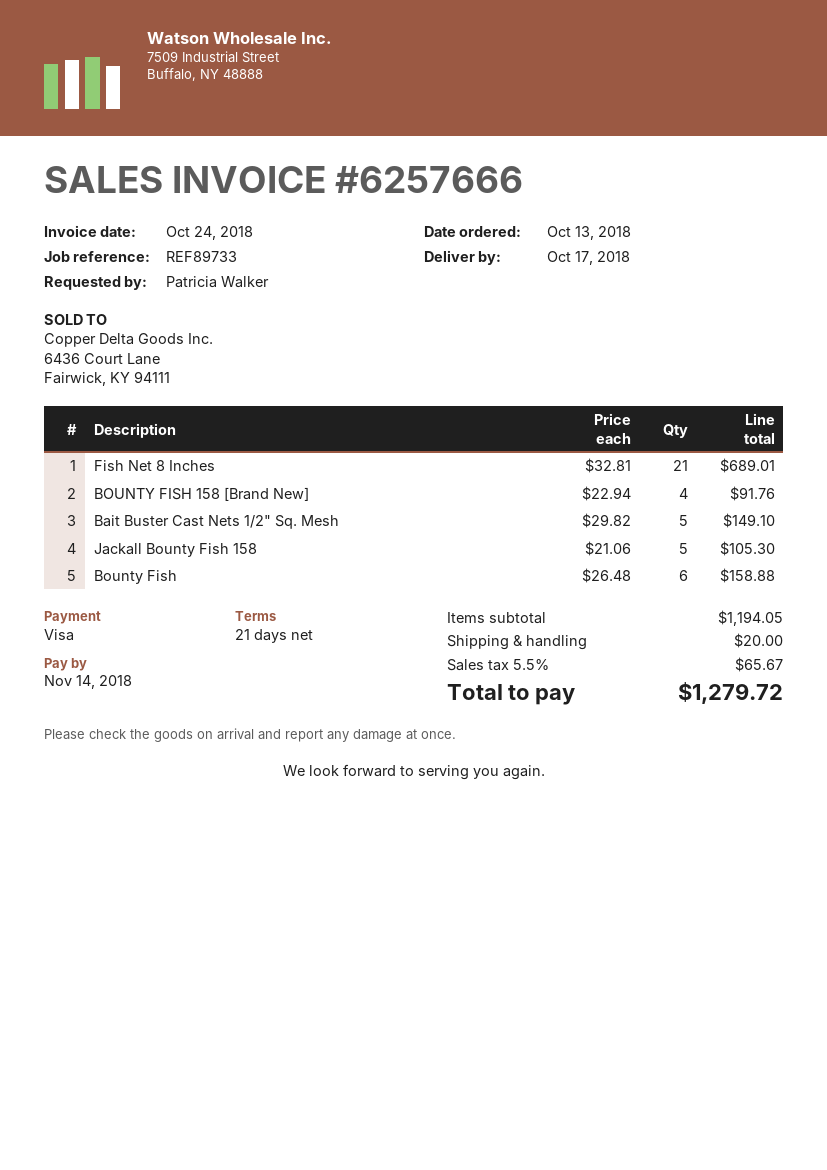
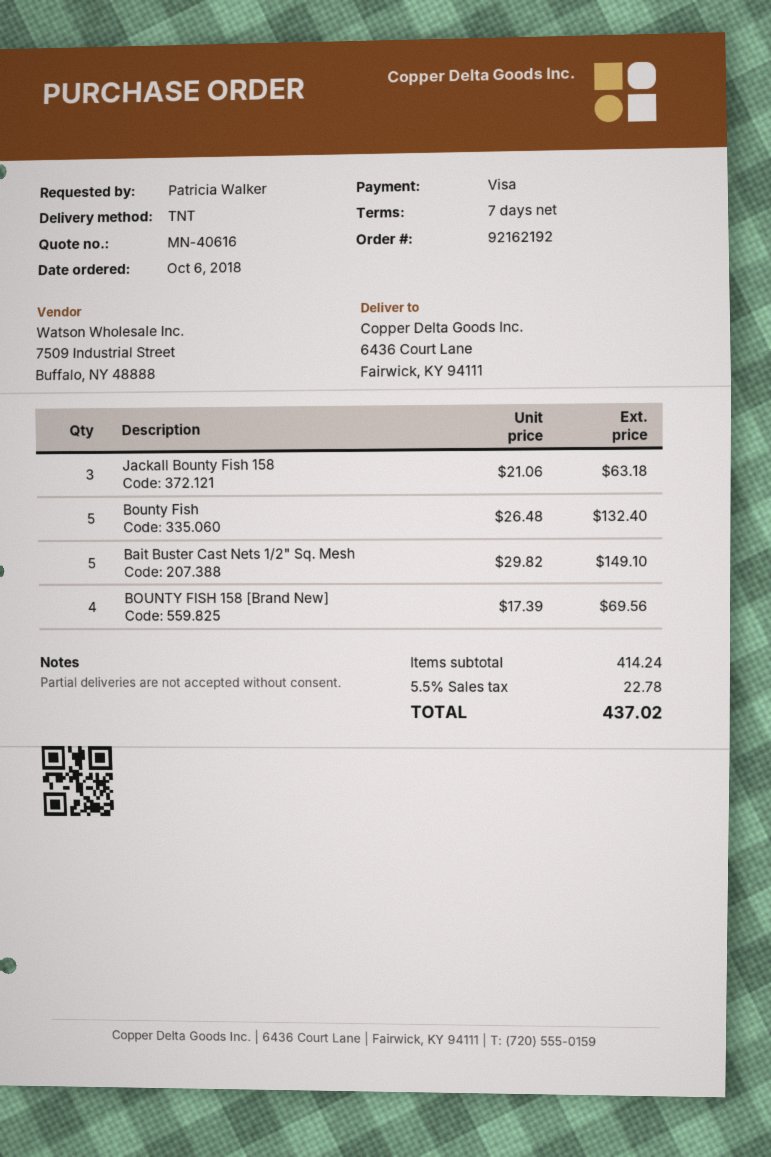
order date: 2018-10-13 -> 2018-10-06
payment terms: 21 days -> 7 days
Fish Net 8 Inches: 21 x 32.81 = 689.01 -> none
BOUNTY FISH 158 [Brand New]: 4 x 22.94 = 91.76 -> 4 x 17.39 = 69.56
Jackall Bounty Fish 158: 5 x 21.06 = 105.30 -> 3 x 21.06 = 63.18
Bounty Fish: 6 x 26.48 = 158.88 -> 5 x 26.48 = 132.40
subtotal: 1194.05 -> 414.24
shipping: 20.00 -> none
tax: 5.5% = 65.67 -> 5.5% = 22.78
total: 1279.72 -> 437.02

